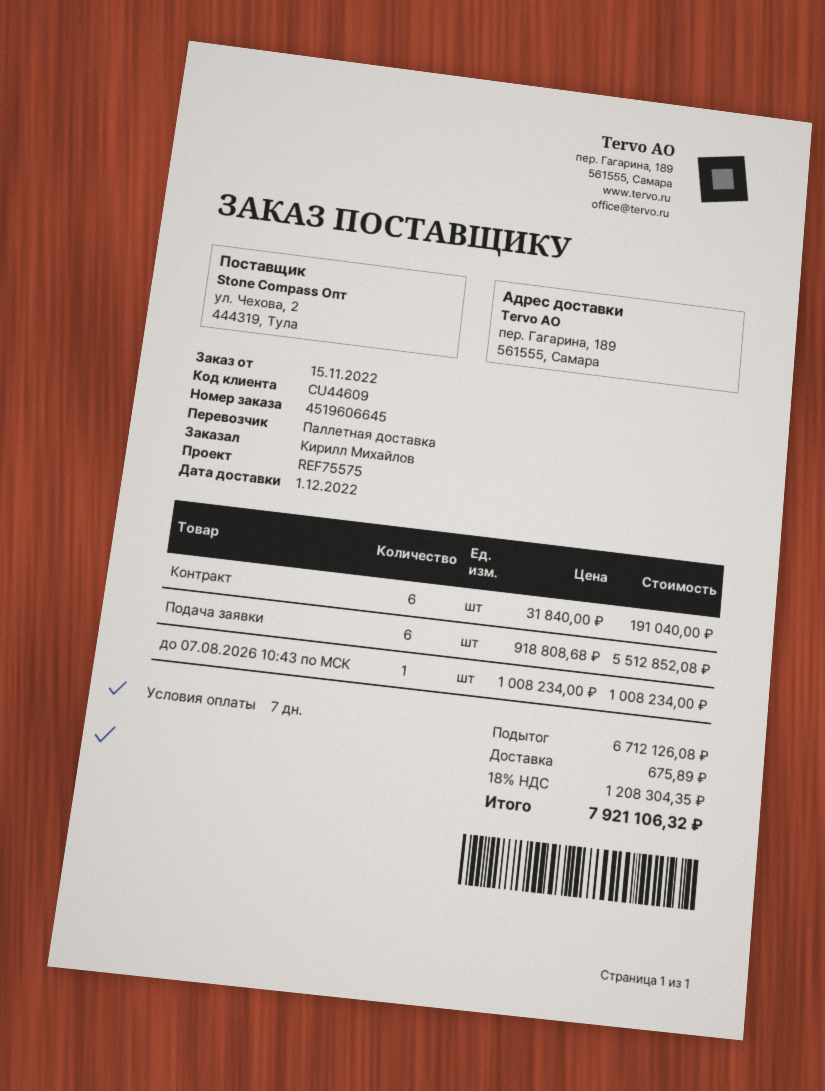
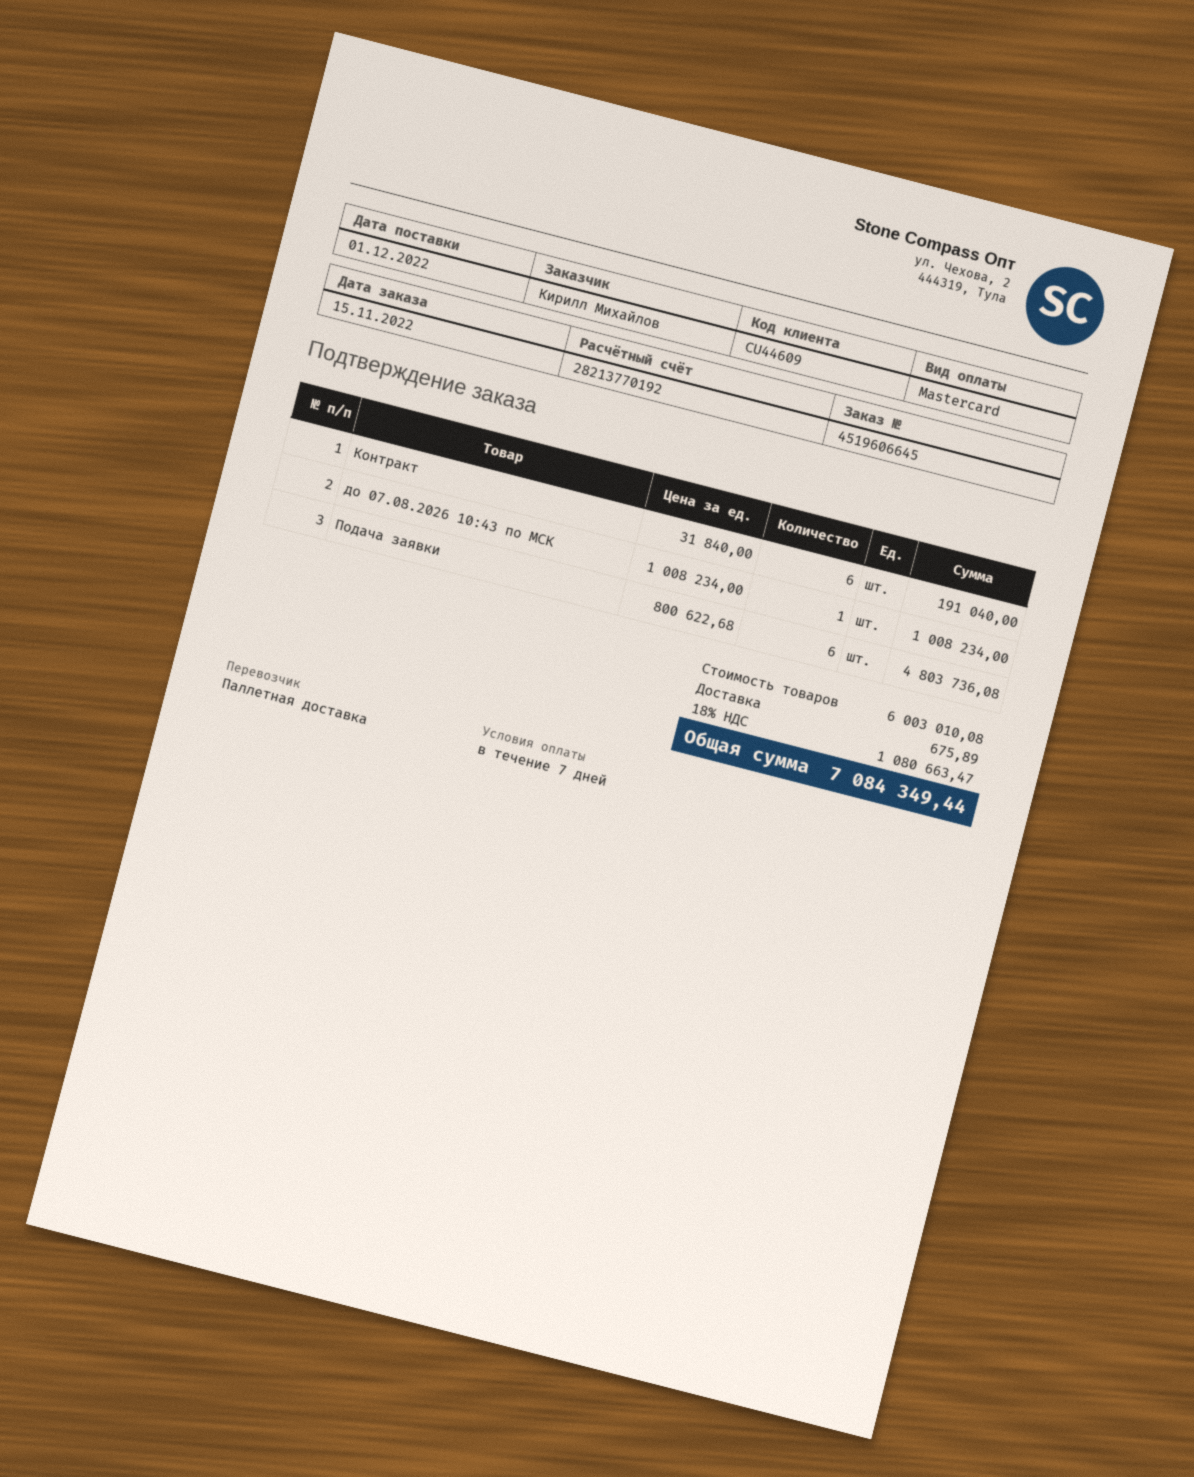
Подача заявки: 6 x 918808.68 = 5512852.08 -> 6 x 800622.68 = 4803736.08
subtotal: 6712126.08 -> 6003010.08
tax: 18% = 1208304.35 -> 18% = 1080663.47
total: 7921106.32 -> 7084349.44

